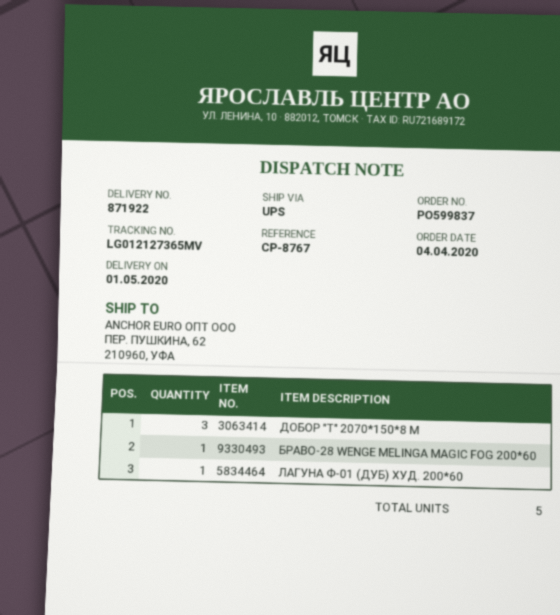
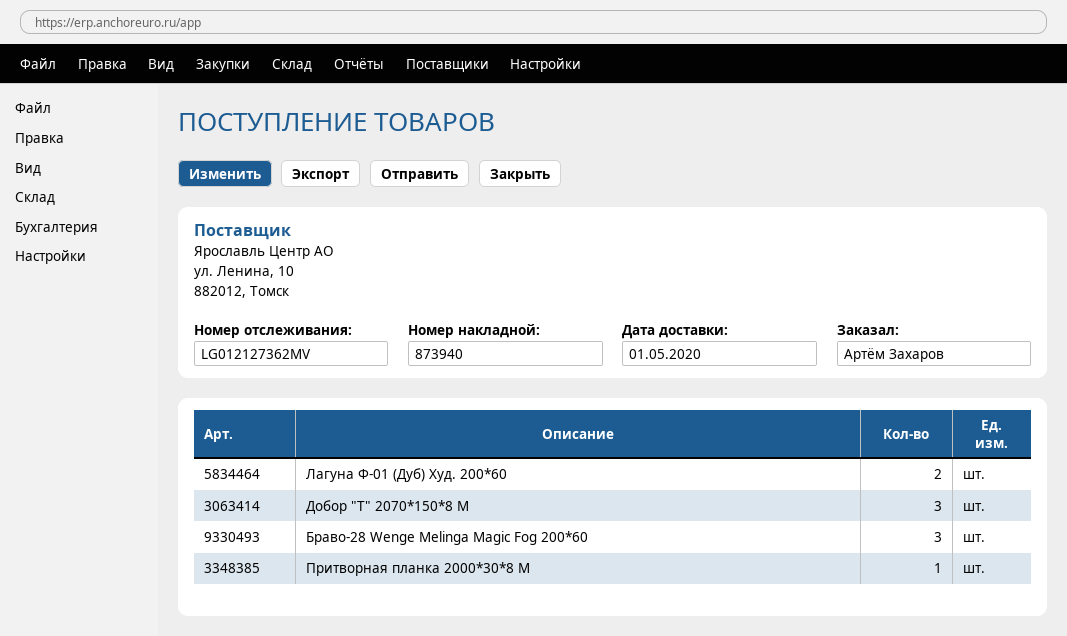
delivery note number: 871922 -> 873940
tracking number: LG012127365MV -> LG012127362MV
БРАВО-28 WENGE MELINGA MAGIC FOG 200*60: 1 -> 3
ЛАГУНА Ф-01 (ДУБ) ХУД. 200*60: 1 -> 2
Притворная планка 2000*30*8 М: none -> 1

